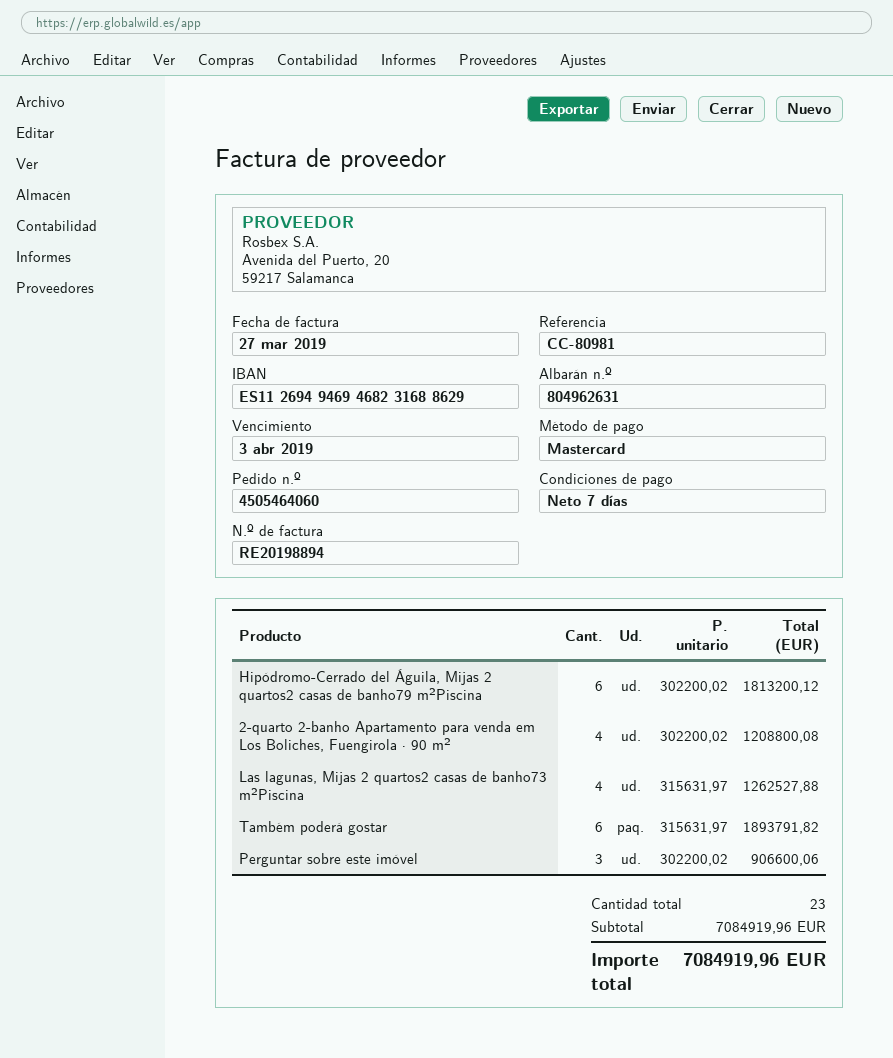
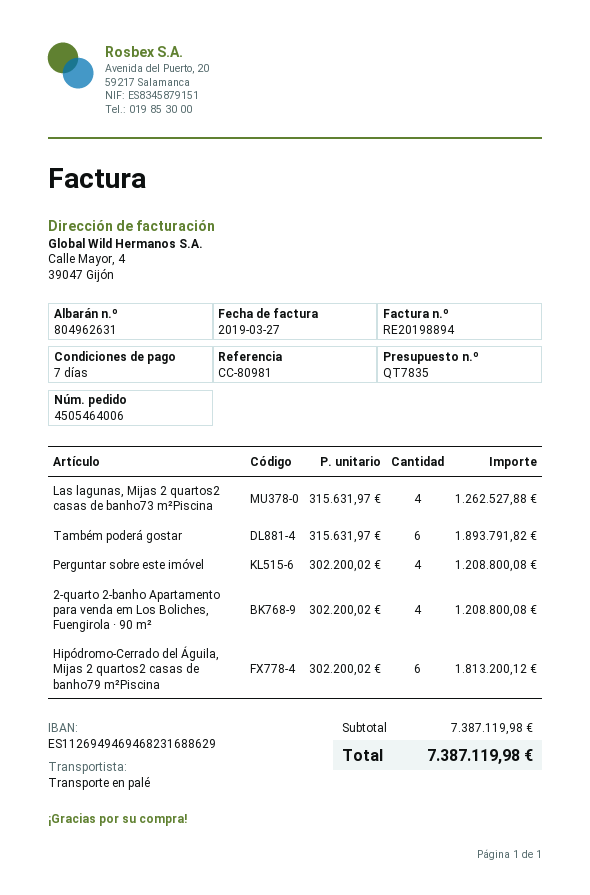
order number: 4505464060 -> 4505464006
Perguntar sobre este imóvel: 3 x 302200.02 = 906600.06 -> 4 x 302200.02 = 1208800.08
subtotal: 7084919.96 -> 7387119.98
total: 7084919.96 -> 7387119.98

